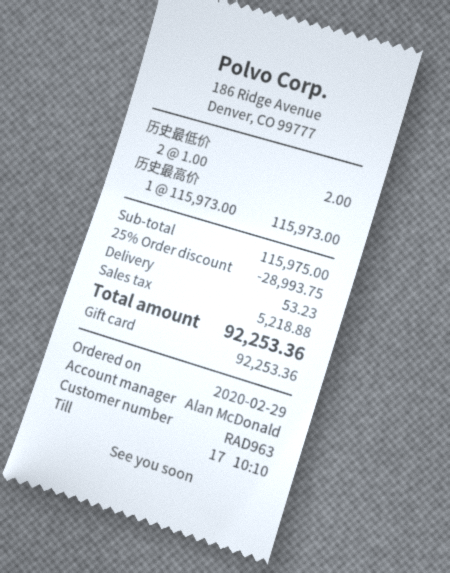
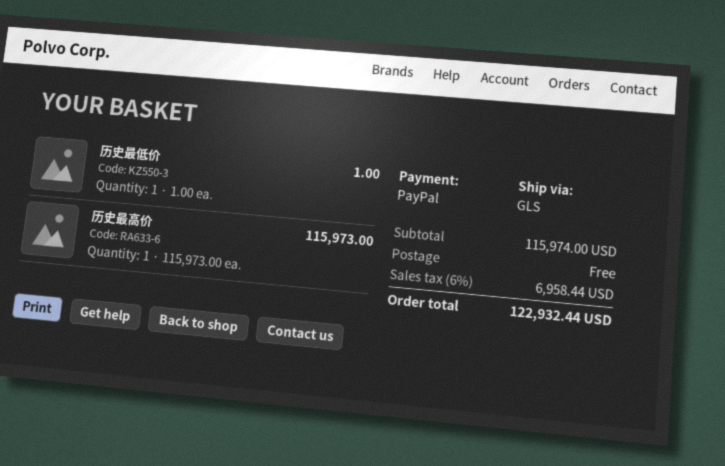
payment method: gift card -> PayPal
历史最低价: 2 x 1.00 = 2.00 -> 1 x 1.00 = 1.00
subtotal: 115975.00 -> 115974.00
discount: 25% = 28993.75 -> none
shipping: 53.23 -> 0.00
tax: 5218.88 -> 6958.44
total: 92253.36 -> 122932.44

